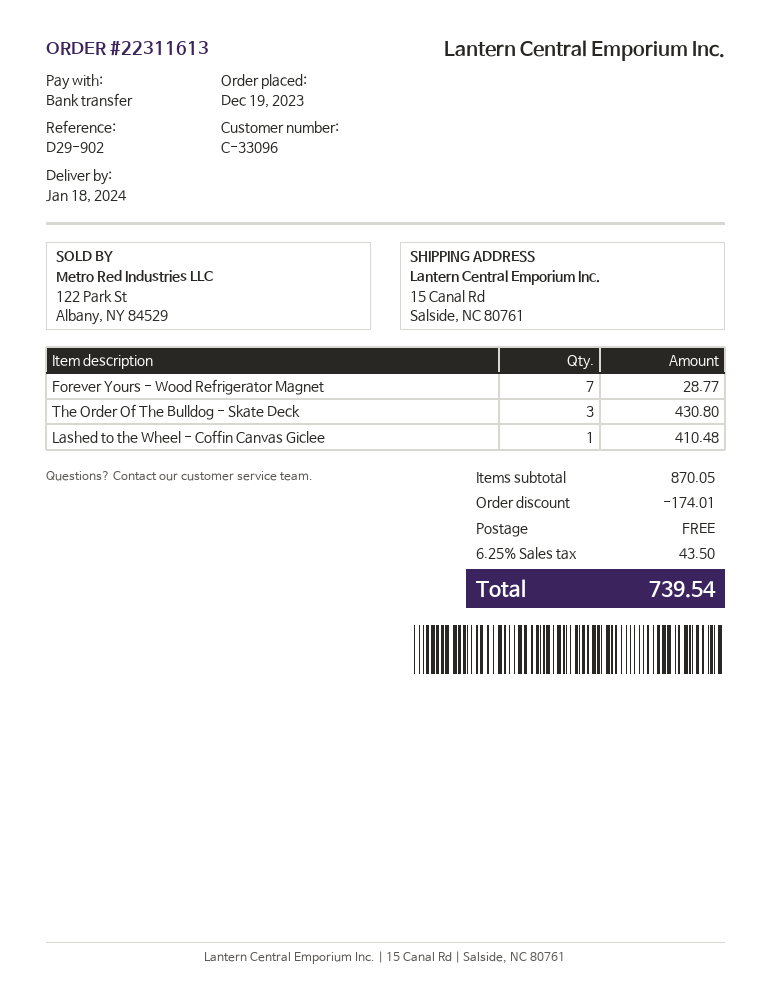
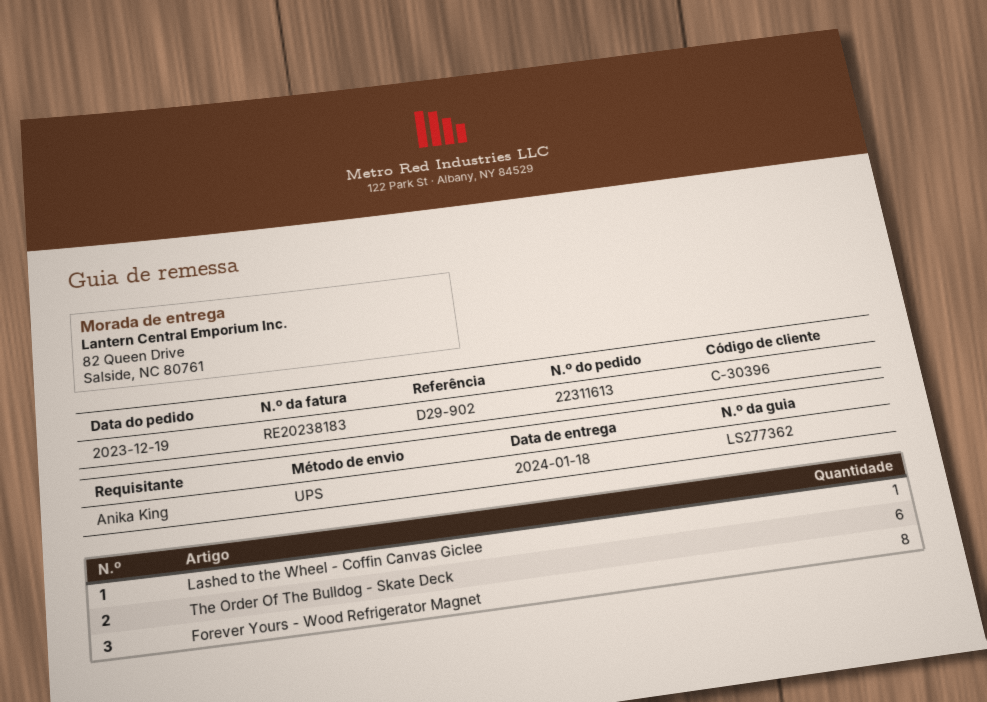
customer number: C-33096 -> C-30396
ship to: 15 Canal Rd, Salside, NC 80761 -> 82 Queen Drive, Salside, NC 80761
Forever Yours - Wood Refrigerator Magnet: 7 -> 8
The Order Of The Bulldog - Skate Deck: 3 -> 6

